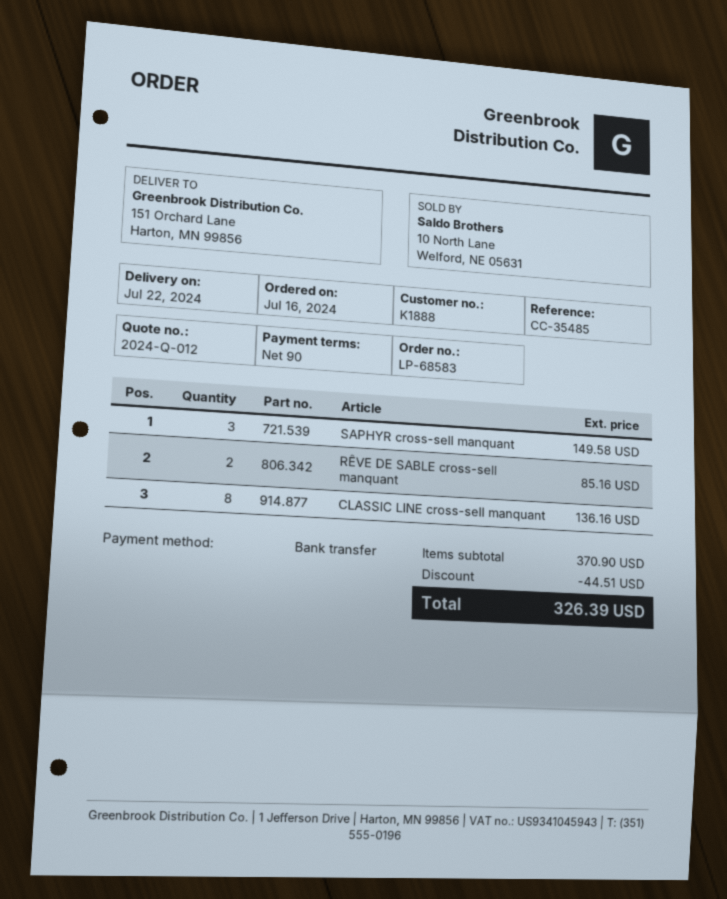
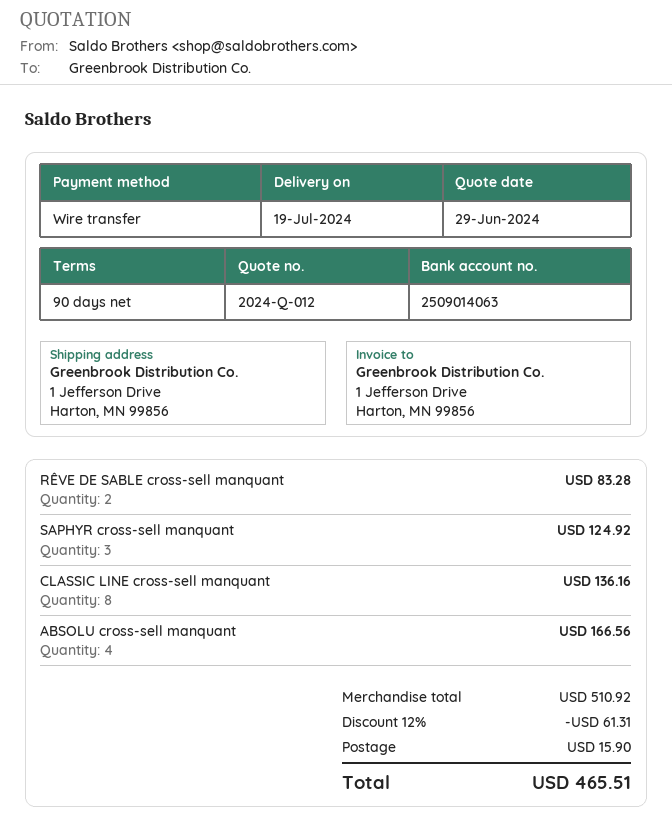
delivery date: 2024-07-22 -> 2024-07-19
ship to: 151 Orchard Lane, Harton, MN 99856 -> 1 Jefferson Drive, Harton, MN 99856
SAPHYR cross-sell manquant: 3 for 149.58 -> 3 for 124.92
RÊVE DE SABLE cross-sell manquant: 2 for 85.16 -> 2 for 83.28
ABSOLU cross-sell manquant: none -> 4 for 166.56
subtotal: 370.90 -> 510.92
discount: 44.51 -> 61.31
shipping: none -> 15.90
total: 326.39 -> 465.51

